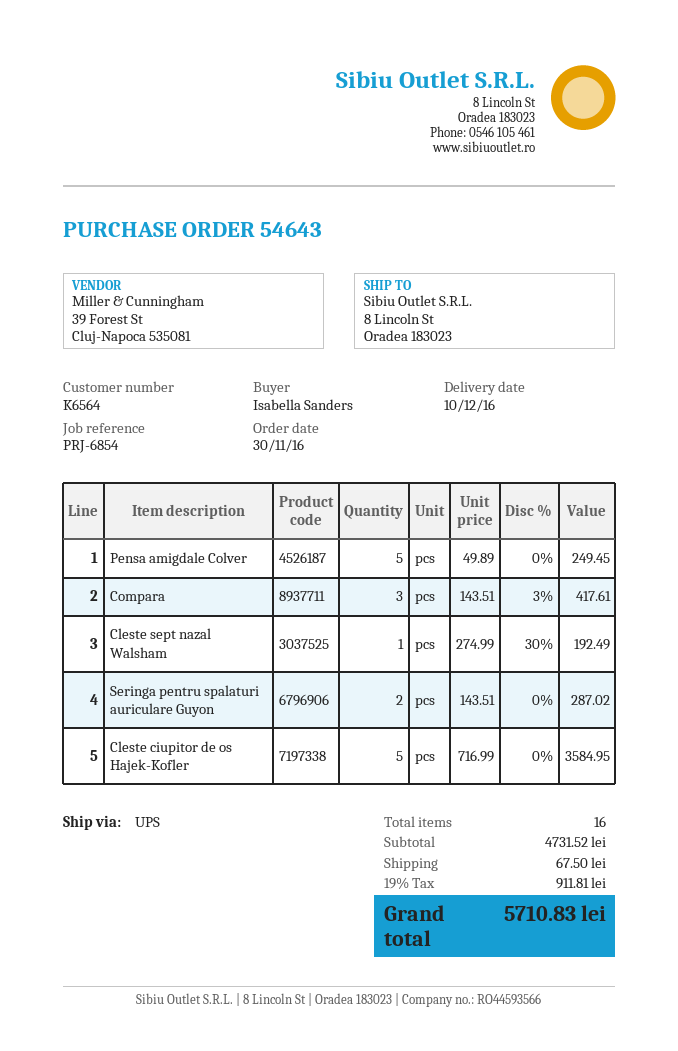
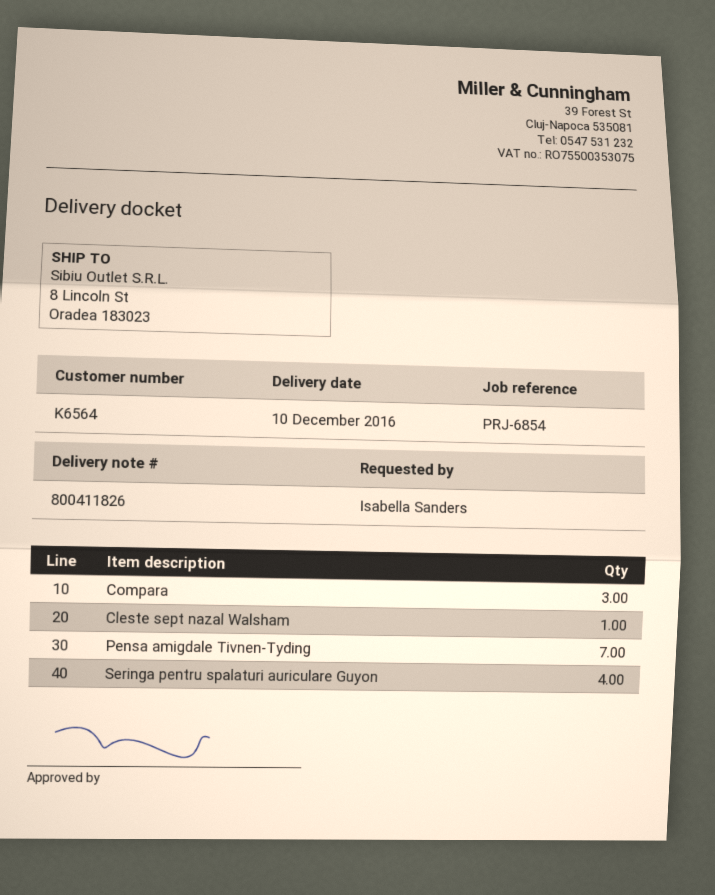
Pensa amigdale Colver: 5 -> none
Seringa pentru spalaturi auriculare Guyon: 2 -> 4
Cleste ciupitor de os Hajek-Kofler: 5 -> none
Pensa amigdale Tivnen-Tyding: none -> 7

